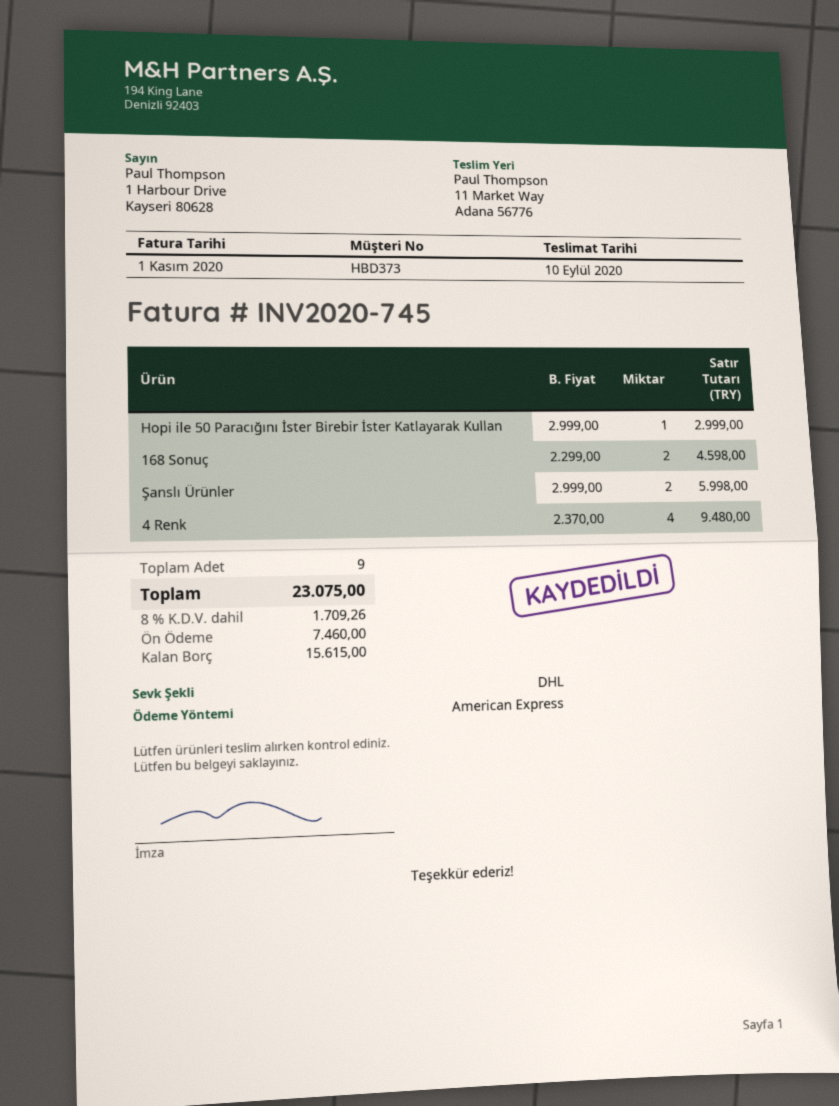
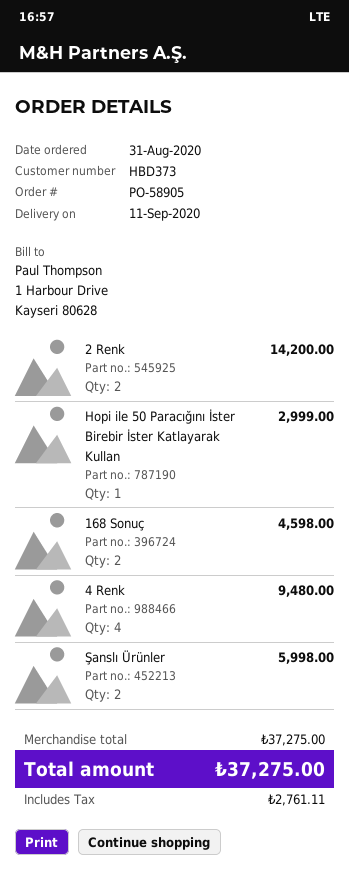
delivery date: 2020-09-10 -> 2020-09-11
2 Renk: none -> 2 for 14200.00
tax: 1709.26 -> 2761.11
total: 23075.00 -> 37275.00

